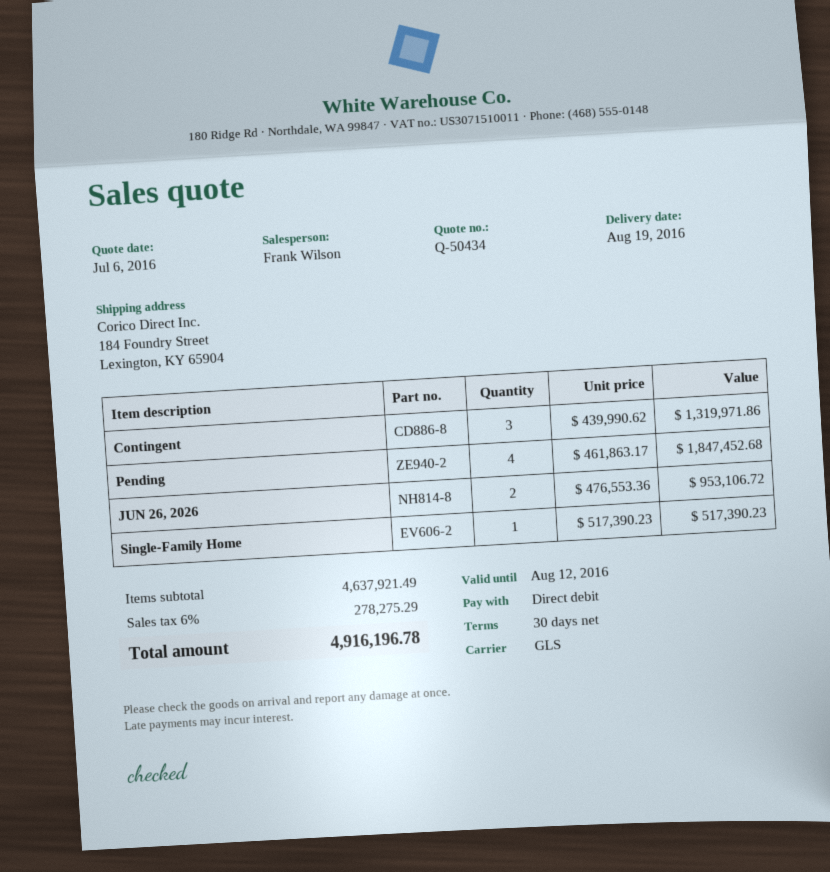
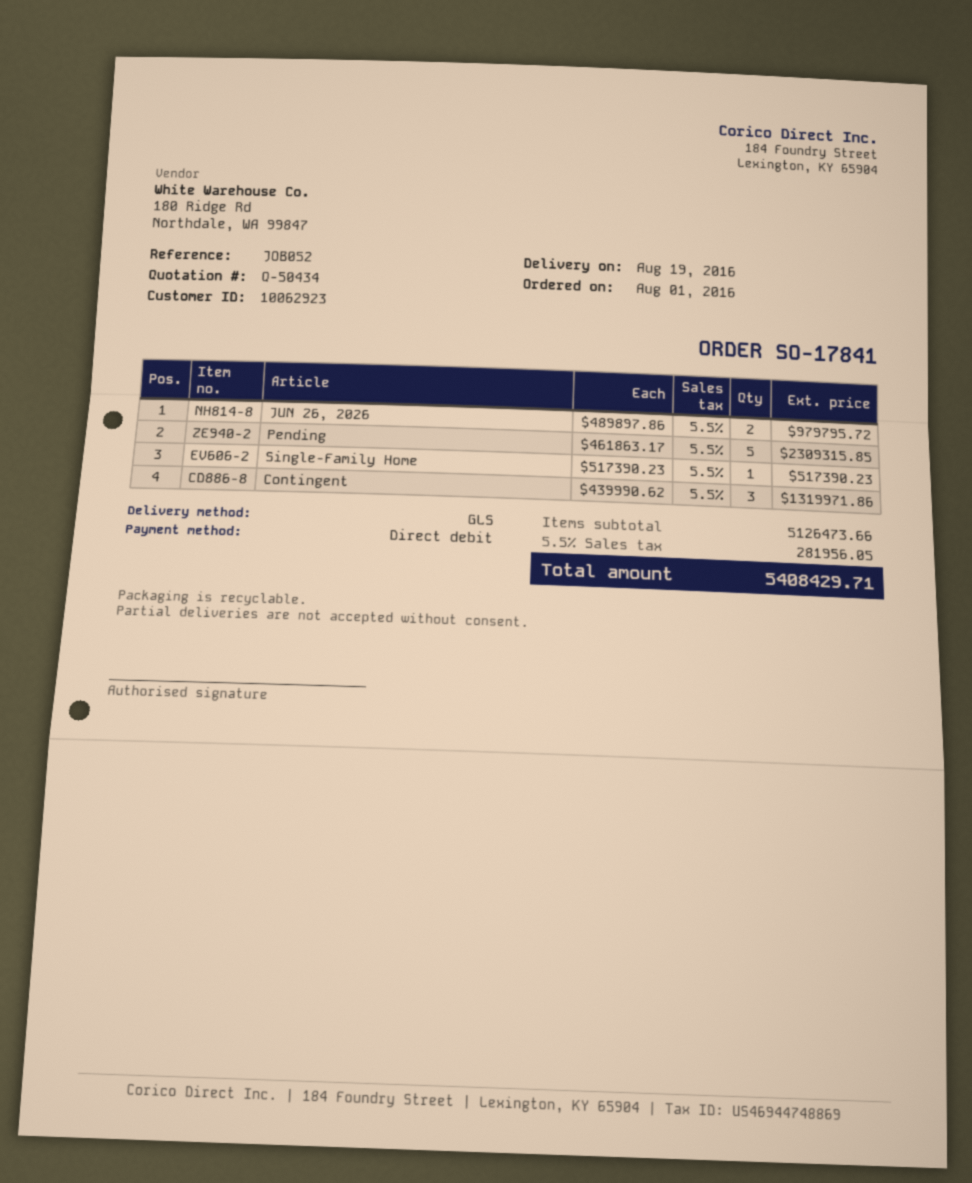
Pending: 4 x 461863.17 = 1847452.68 -> 5 x 461863.17 = 2309315.85
JUN 26, 2026: 2 x 476553.36 = 953106.72 -> 2 x 489897.86 = 979795.72
subtotal: 4637921.49 -> 5126473.66
tax: 6% = 278275.29 -> 5.5% = 281956.05
total: 4916196.78 -> 5408429.71

